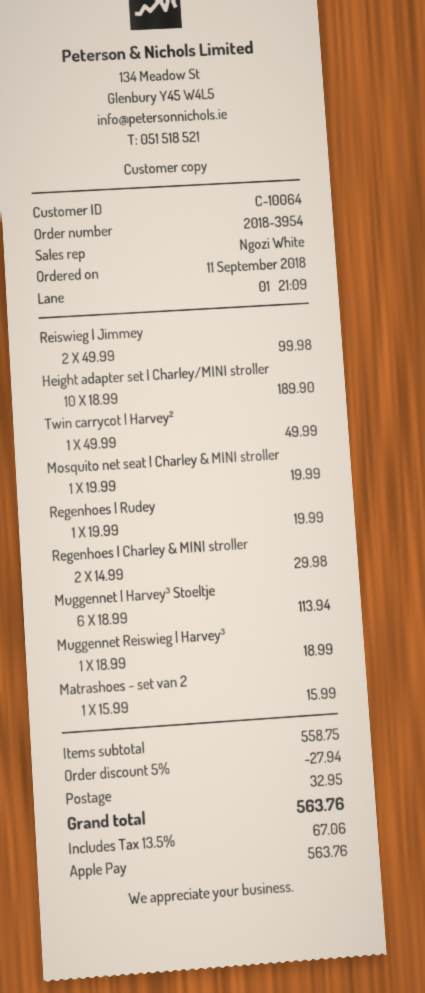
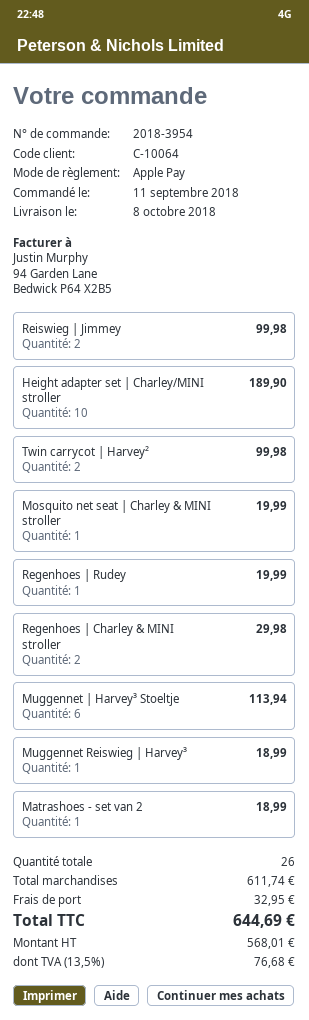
Twin carrycot | Harvey²: 1 for 49.99 -> 2 for 99.98
Matrashoes - set van 2: 1 for 15.99 -> 1 for 18.99
subtotal: 558.75 -> 611.74
discount: 5% = 27.94 -> none
tax: 13.5% = 67.06 -> 13.5% = 76.68
total: 563.76 -> 644.69

